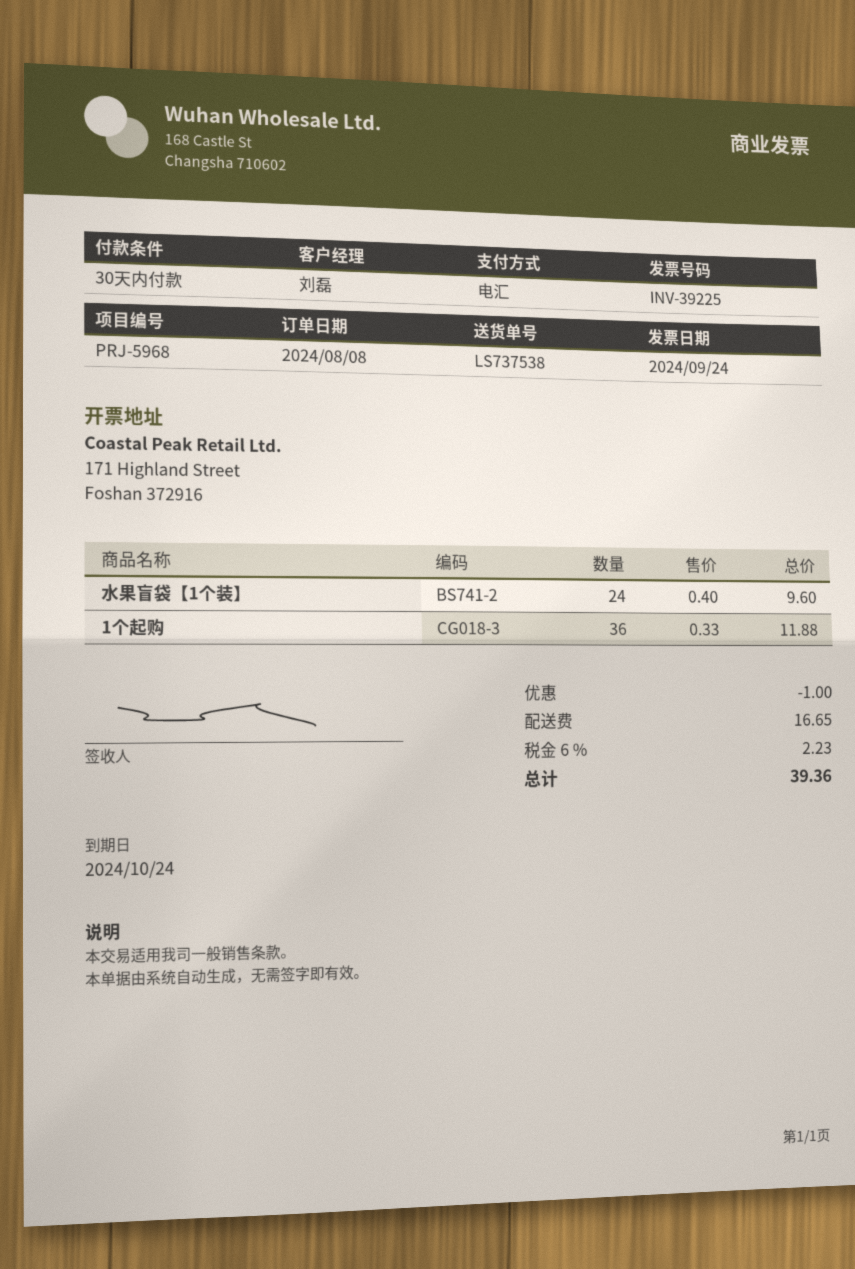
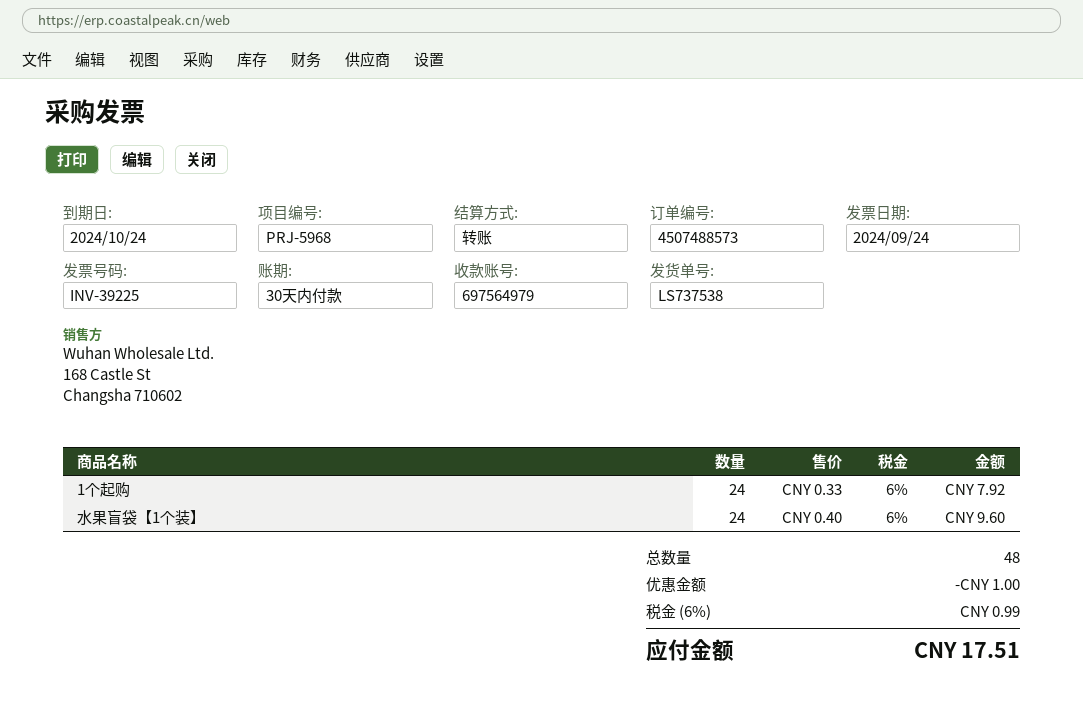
1个起购: 36 x 0.33 = 11.88 -> 24 x 0.33 = 7.92
shipping: 16.65 -> none
tax: 6% = 2.23 -> 6% = 0.99
total: 39.36 -> 17.51

